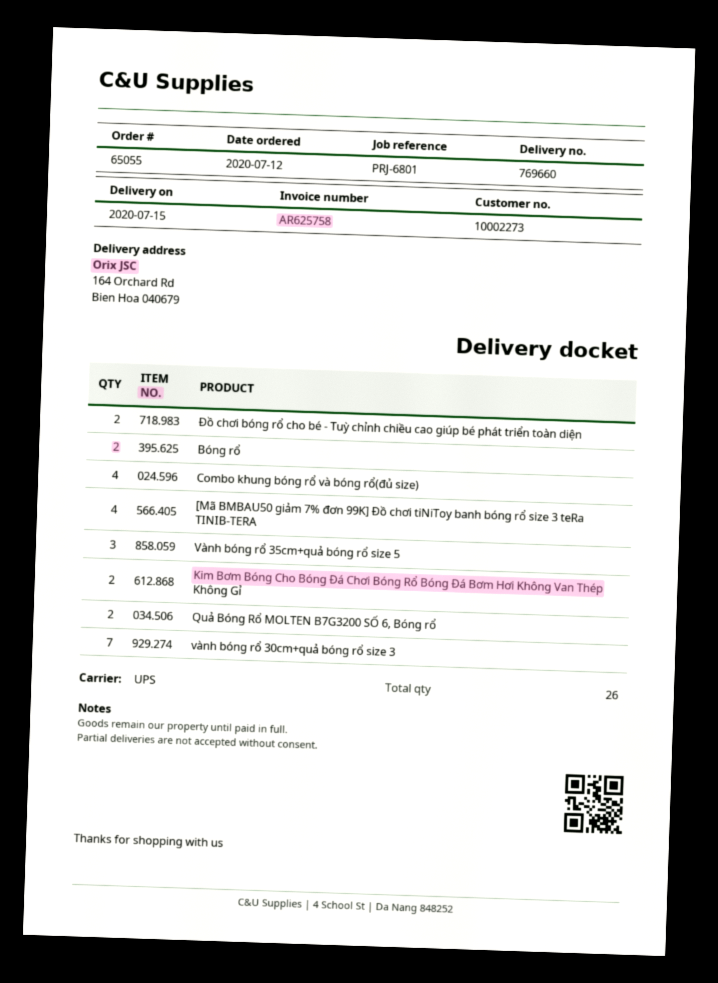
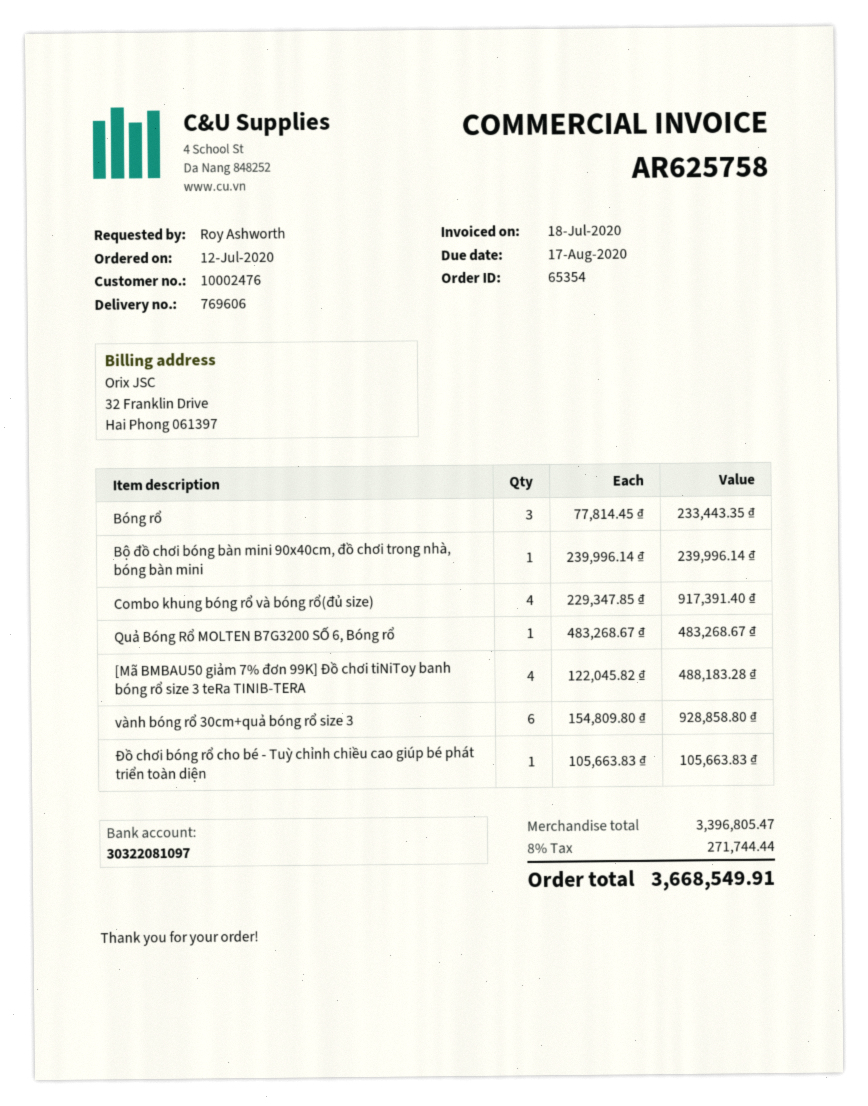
order number: 65055 -> 65354
delivery note number: 769660 -> 769606
customer number: 10002273 -> 10002476
Đồ chơi bóng rổ cho bé - Tuỳ chỉnh chiều cao giúp bé phát triển toàn diện: 2 -> 1
Bóng rổ: 2 -> 3
Vành bóng rổ 35cm+quả bóng rổ size 5: 3 -> none
Kim Bơm Bóng Cho Bóng Đá Chơi Bóng Rổ Bóng Đá Bơm Hơi Không Van Thép Không Gỉ: 2 -> none
Quả Bóng Rổ MOLTEN B7G3200 SỐ 6, Bóng rổ: 2 -> 1
vành bóng rổ 30cm+quả bóng rổ size 3: 7 -> 6
Bộ đồ chơi bóng bàn mini 90x40cm, đồ chơi trong nhà, bóng bàn mini: none -> 1

